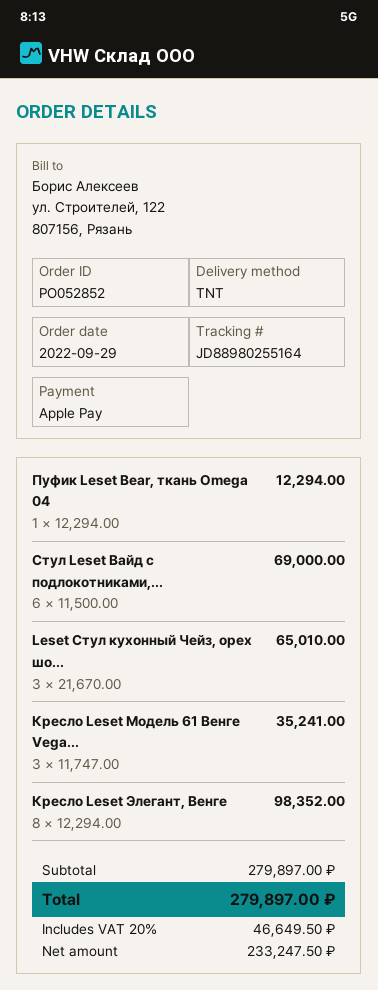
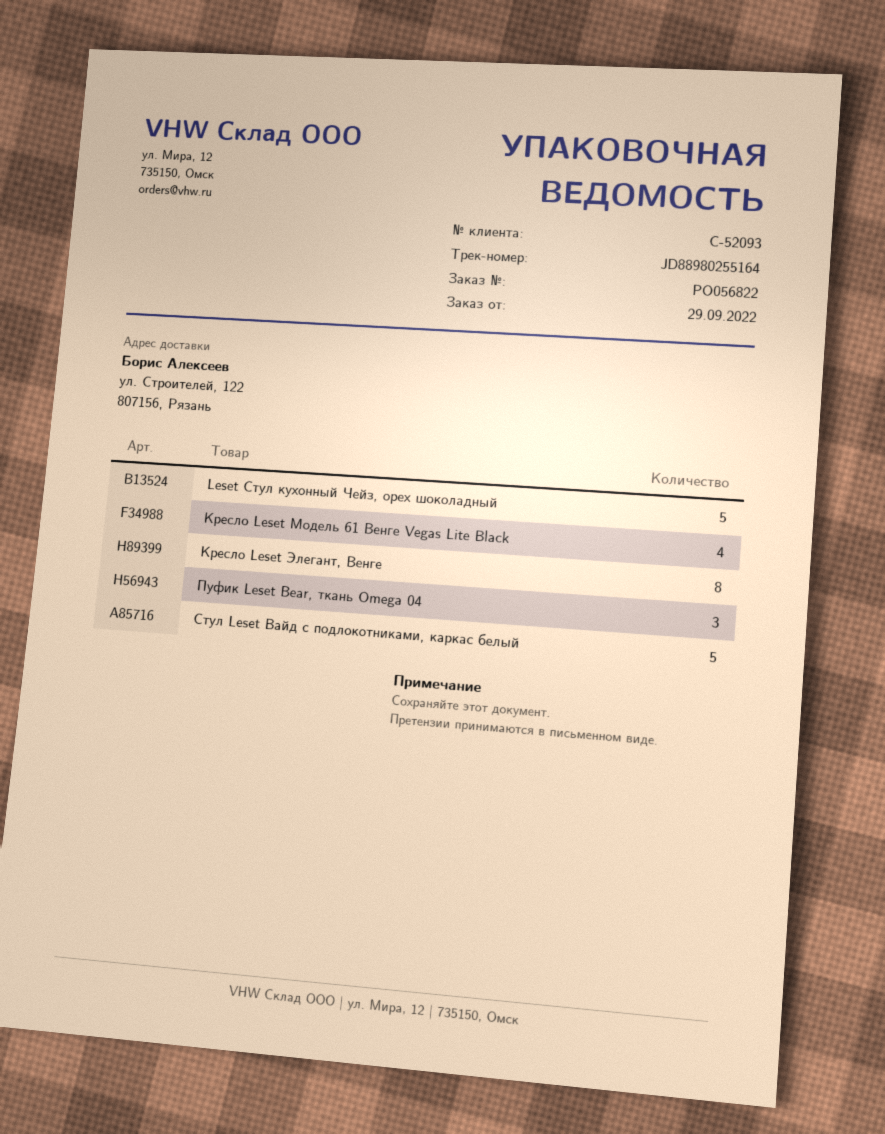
order number: PO052852 -> PO056822
Пуфик Leset Bear, ткань Omega 04: 1 -> 3
Стул Leset Вайд с подлокотниками,...: 6 -> 5
Leset Стул кухонный Чейз, орех шо...: 3 -> 5
Кресло Leset Модель 61 Венге Vega...: 3 -> 4

